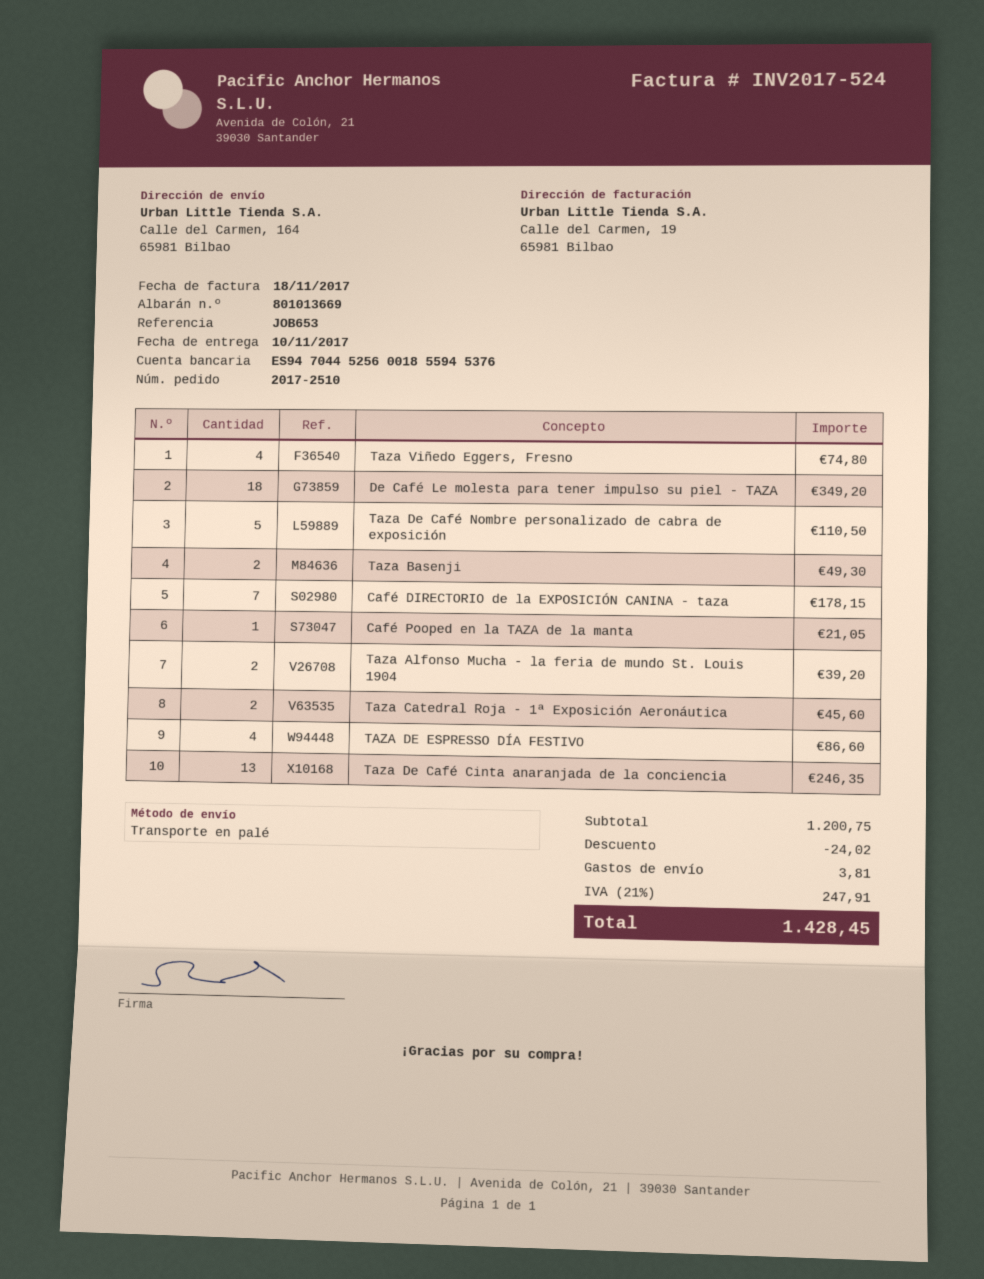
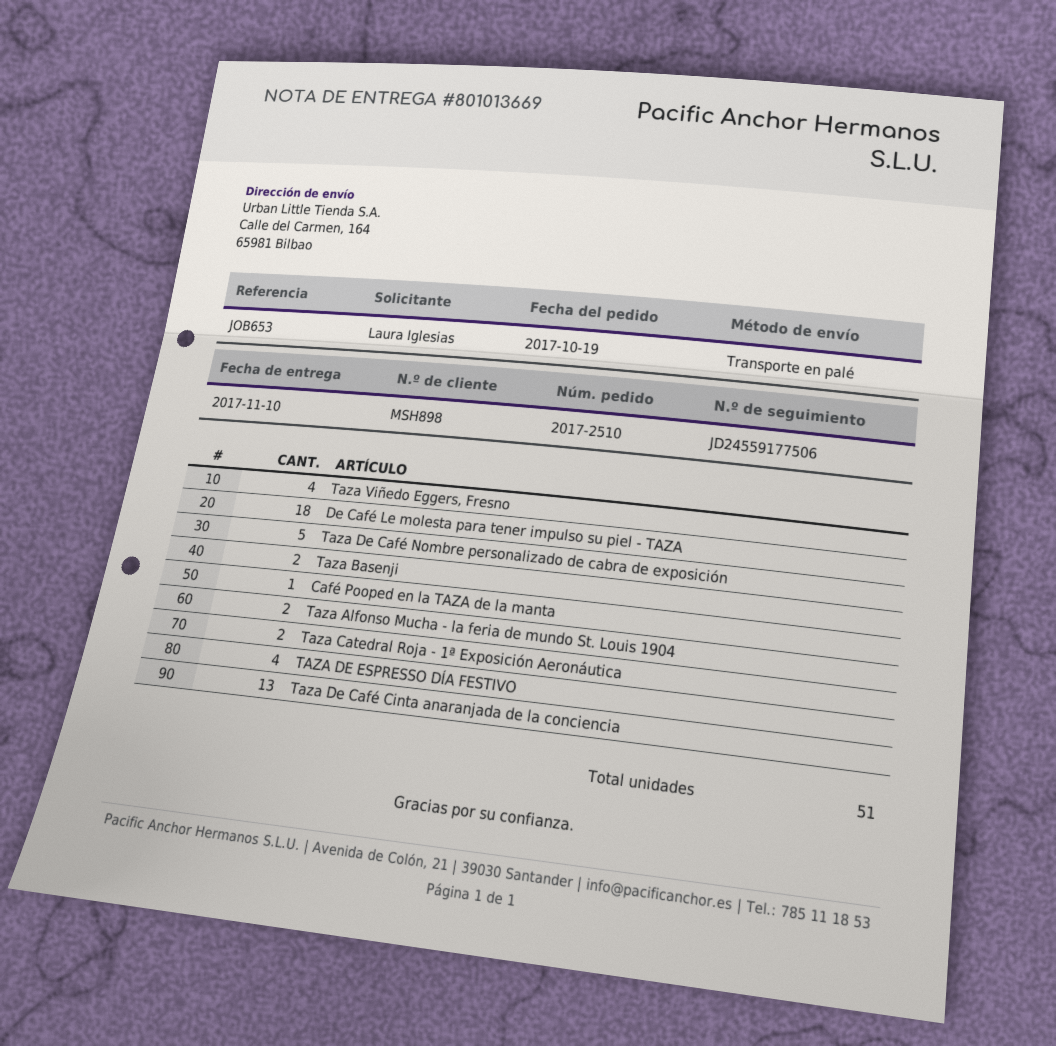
Café DIRECTORIO de la EXPOSICIÓN CANINA - taza: 7 -> none

